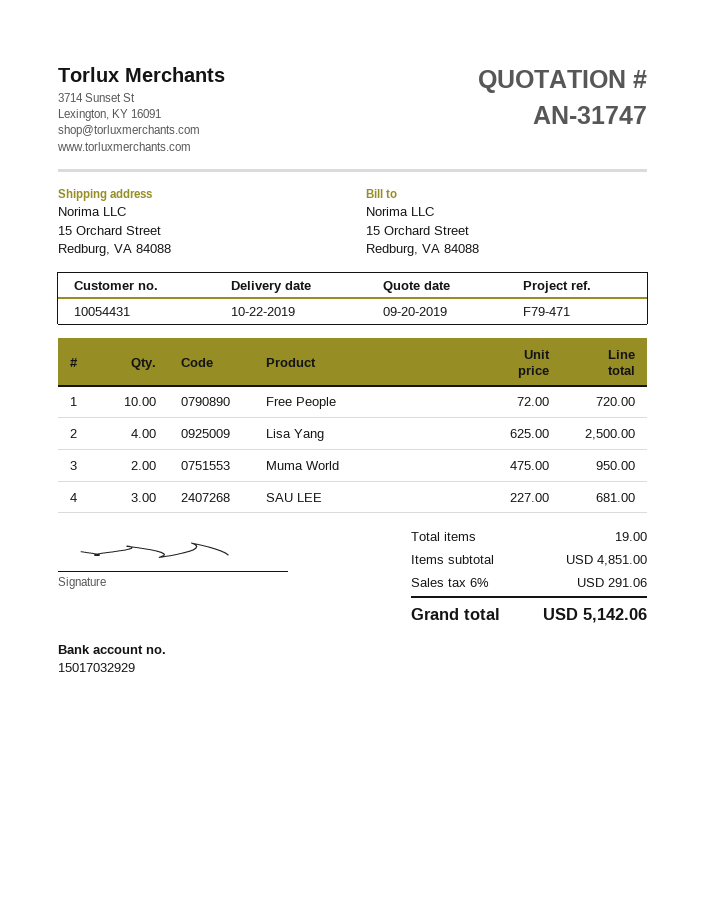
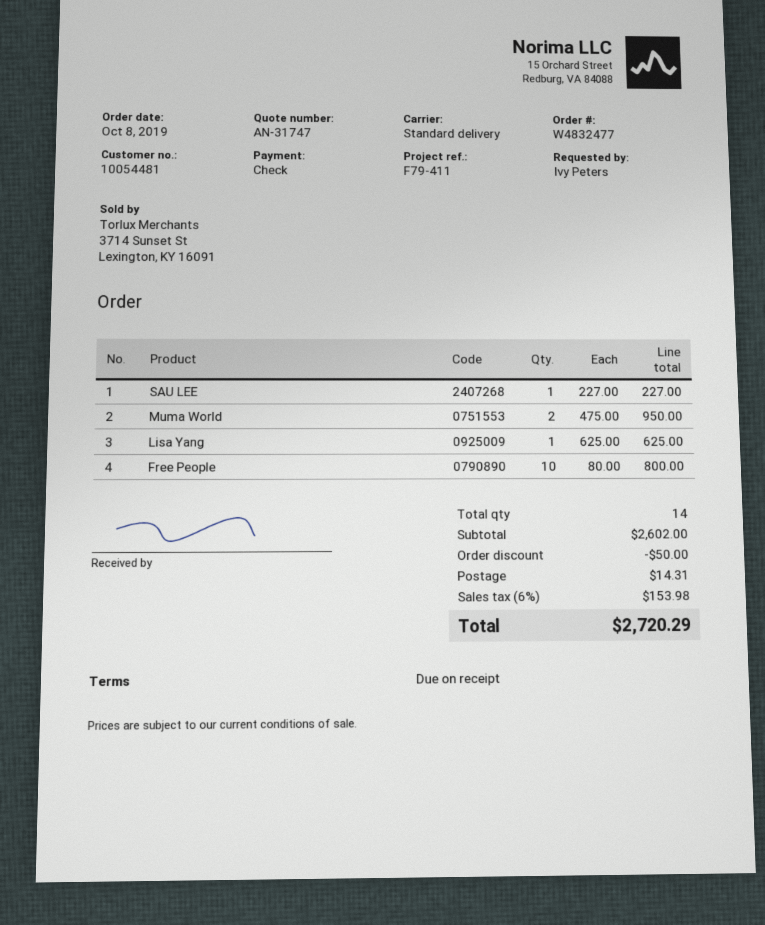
customer number: 10054431 -> 10054481
reference: F79-471 -> F79-411
Free People: 10 x 72.00 = 720.00 -> 10 x 80.00 = 800.00
Lisa Yang: 4 x 625.00 = 2500.00 -> 1 x 625.00 = 625.00
SAU LEE: 3 x 227.00 = 681.00 -> 1 x 227.00 = 227.00
total quantity: 19 -> 14
subtotal: 4851.00 -> 2602.00
discount: none -> 50.00
shipping: none -> 14.31
tax: 6% = 291.06 -> 6% = 153.98
total: 5142.06 -> 2720.29

